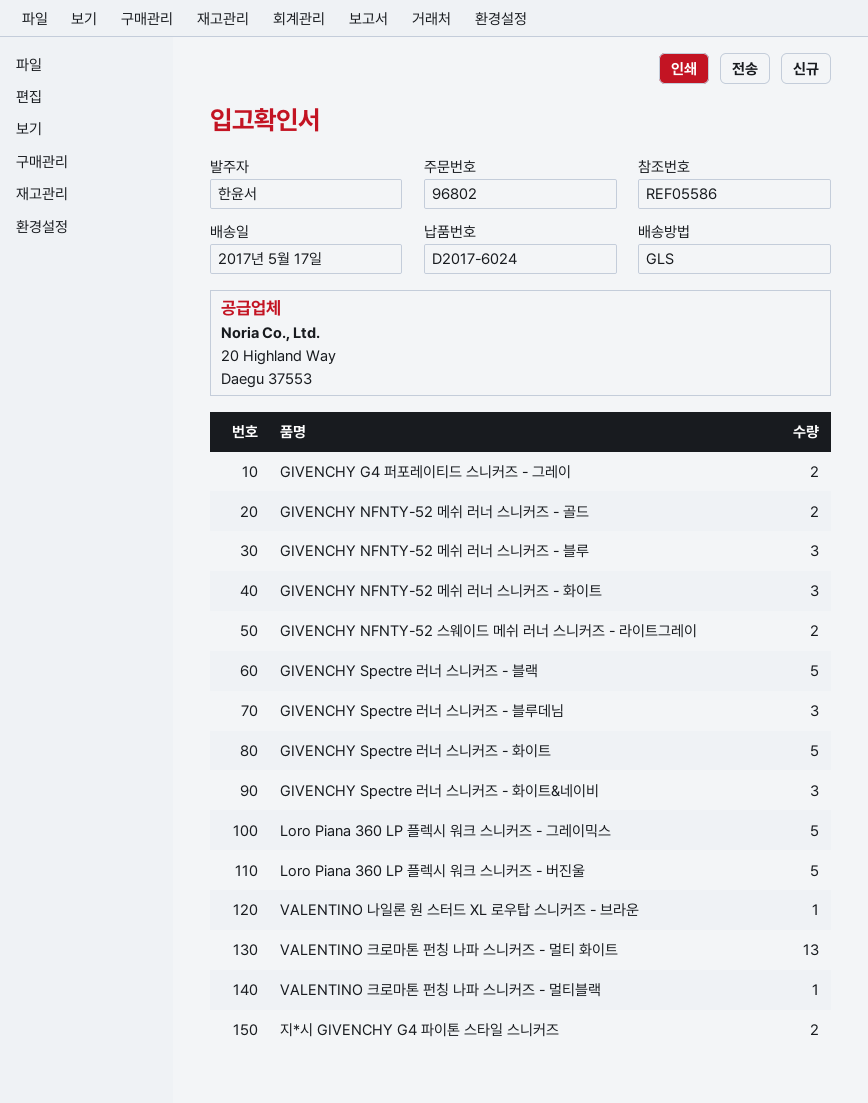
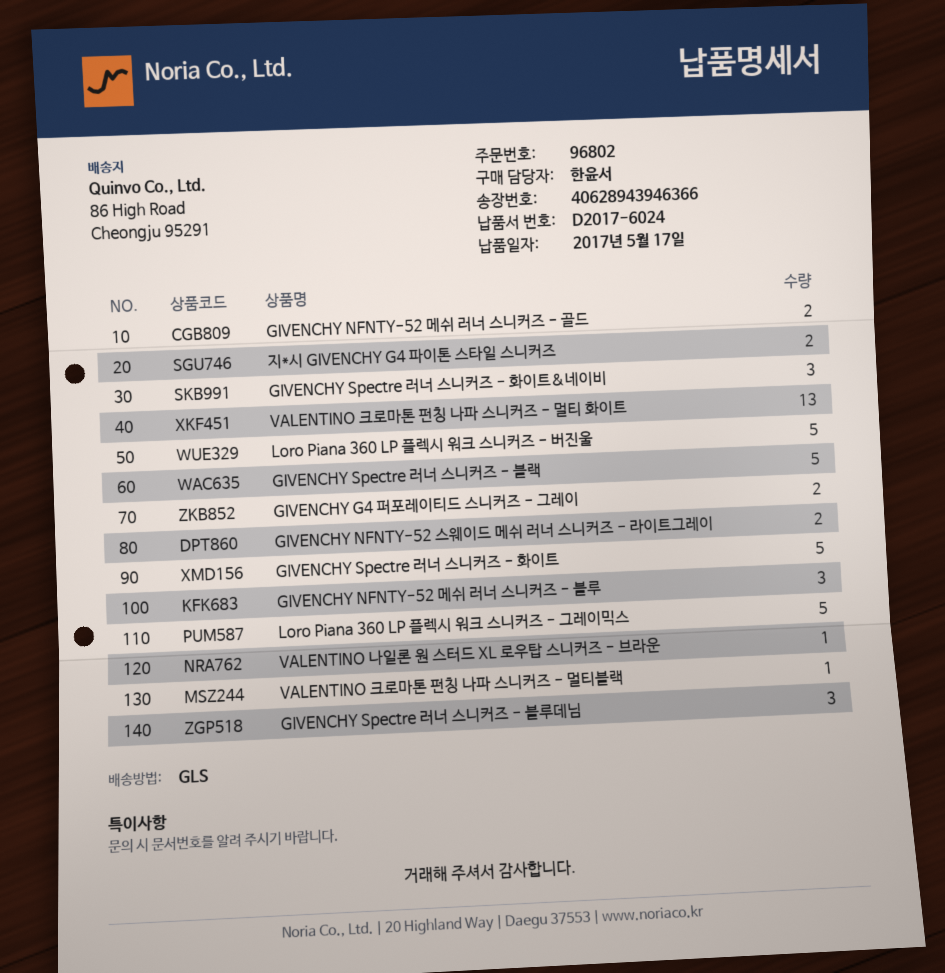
GIVENCHY NFNTY-52 메쉬 러너 스니커즈 - 화이트: 3 -> none

